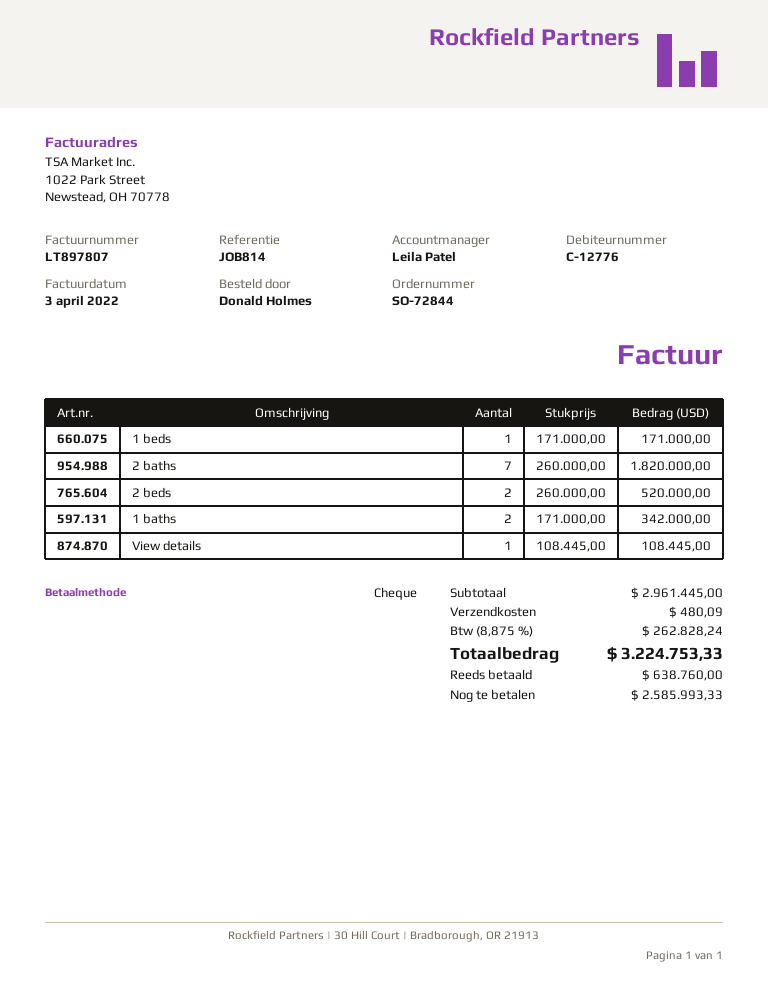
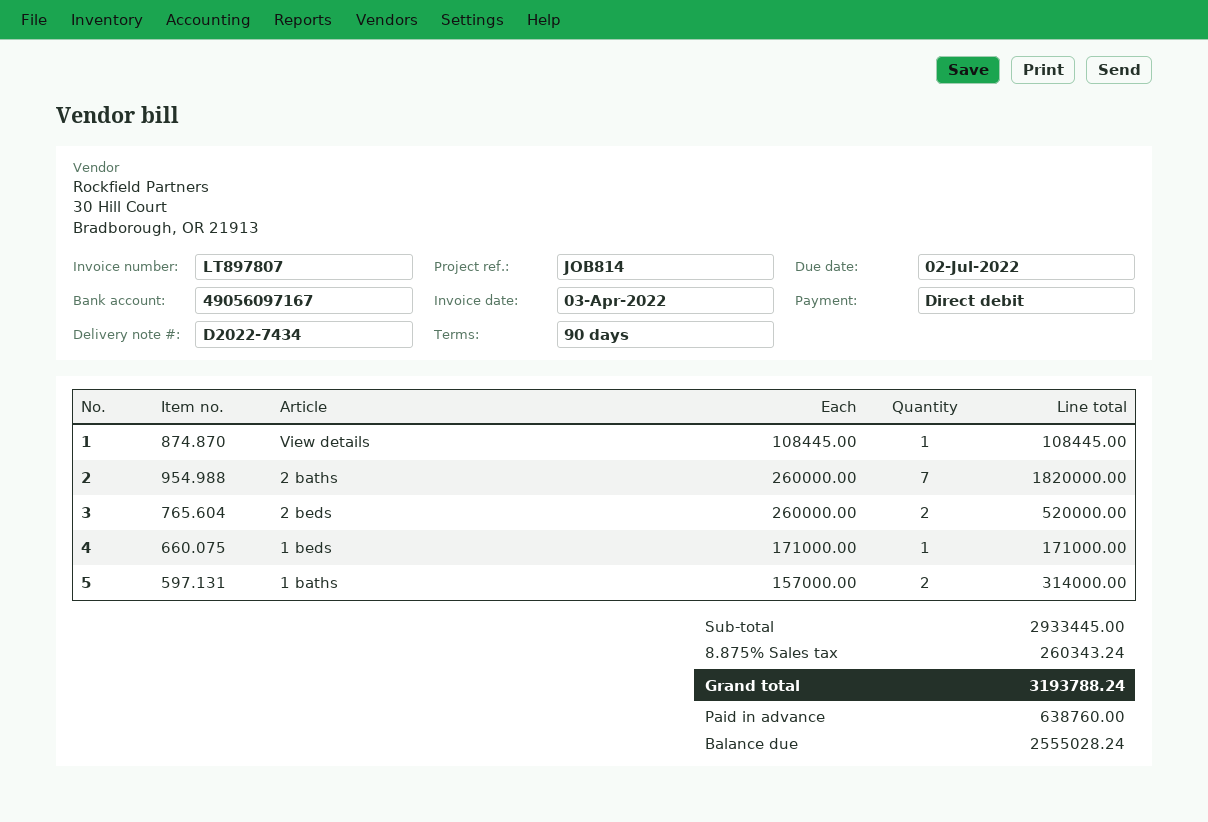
payment method: cheque -> direct debit
1 baths: 2 x 171000.00 = 342000.00 -> 2 x 157000.00 = 314000.00
subtotal: 2961445.00 -> 2933445.00
shipping: 480.09 -> none
tax: 8.875% = 262828.24 -> 8.875% = 260343.24
total: 3224753.33 -> 3193788.24
balance: 2585993.33 -> 2555028.24

